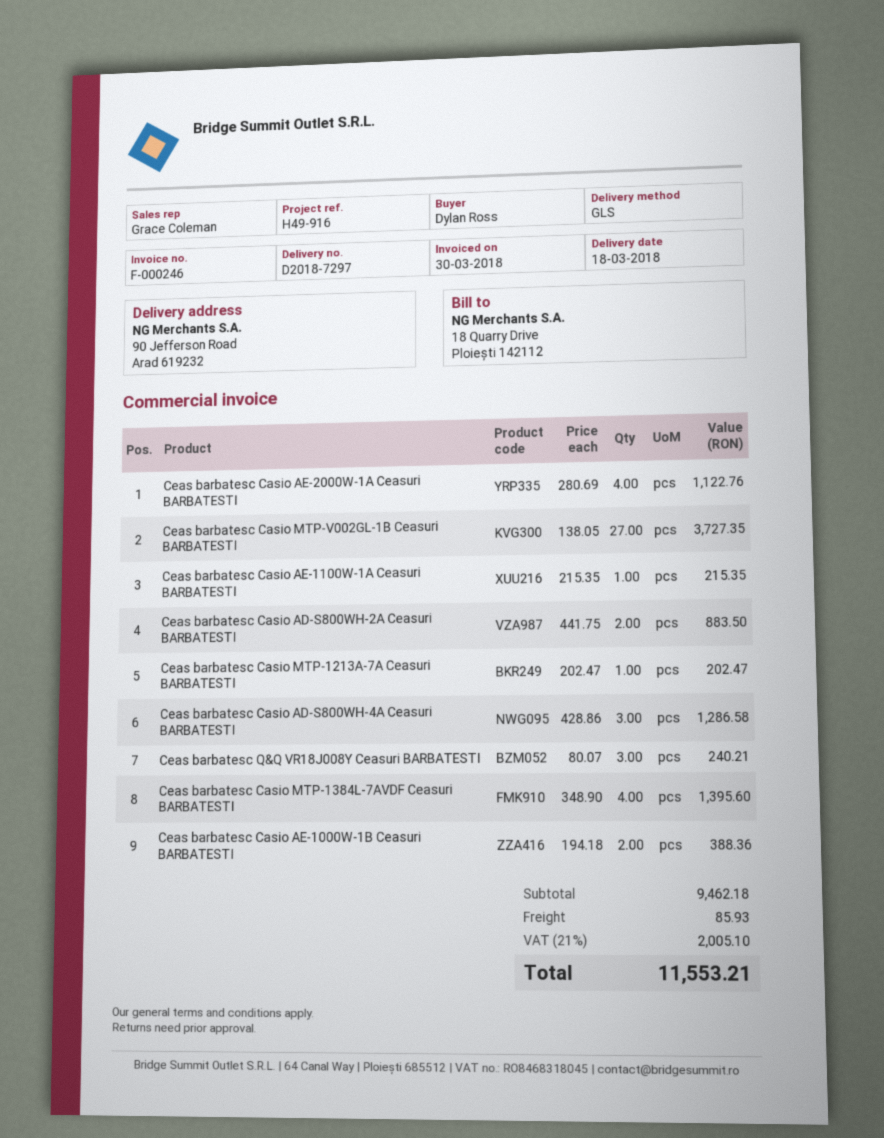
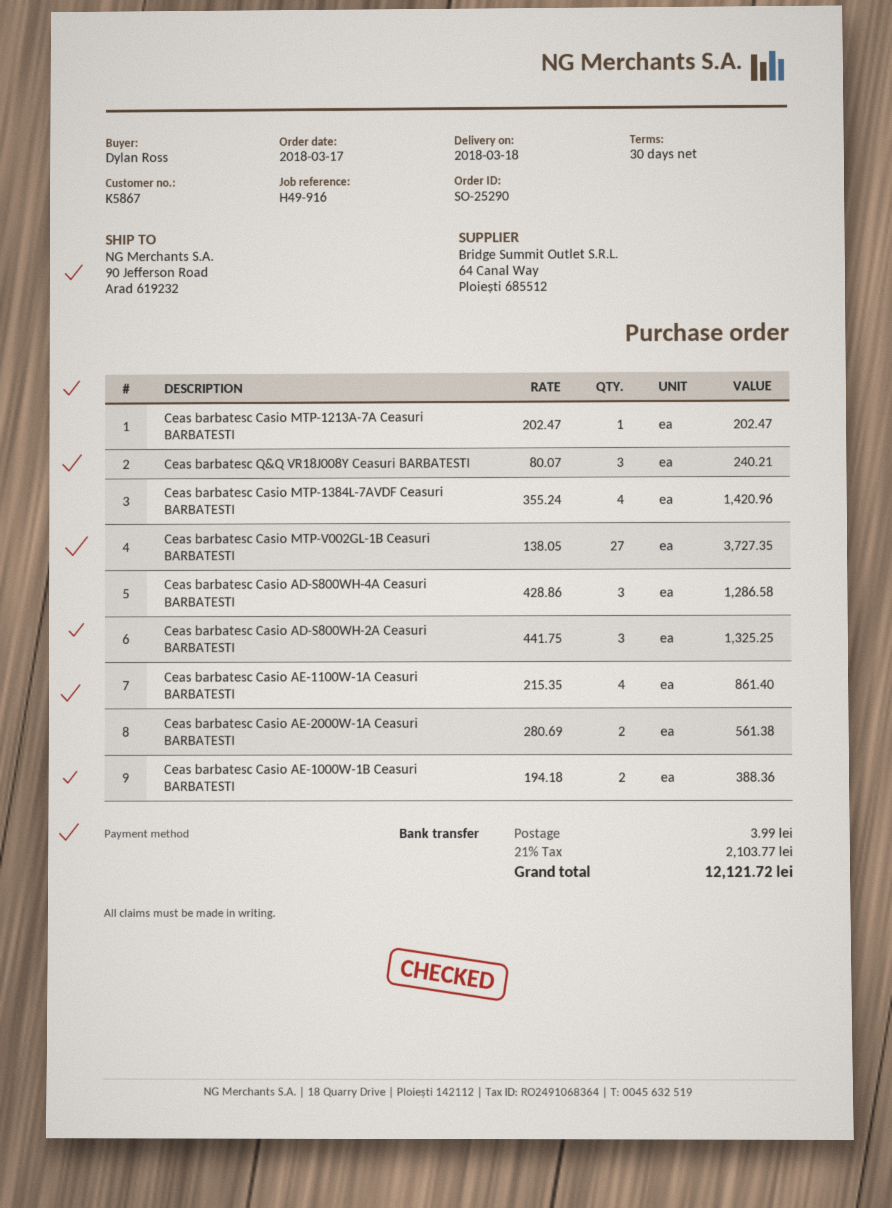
Ceas barbatesc Casio AE-2000W-1A Ceasuri BARBATESTI: 4 x 280.69 = 1122.76 -> 2 x 280.69 = 561.38
Ceas barbatesc Casio AE-1100W-1A Ceasuri BARBATESTI: 1 x 215.35 = 215.35 -> 4 x 215.35 = 861.40
Ceas barbatesc Casio AD-S800WH-2A Ceasuri BARBATESTI: 2 x 441.75 = 883.50 -> 3 x 441.75 = 1325.25
Ceas barbatesc Casio MTP-1384L-7AVDF Ceasuri BARBATESTI: 4 x 348.90 = 1395.60 -> 4 x 355.24 = 1420.96
shipping: 85.93 -> 3.99
tax: 21% = 2005.10 -> 21% = 2103.77
total: 11553.21 -> 12121.72

